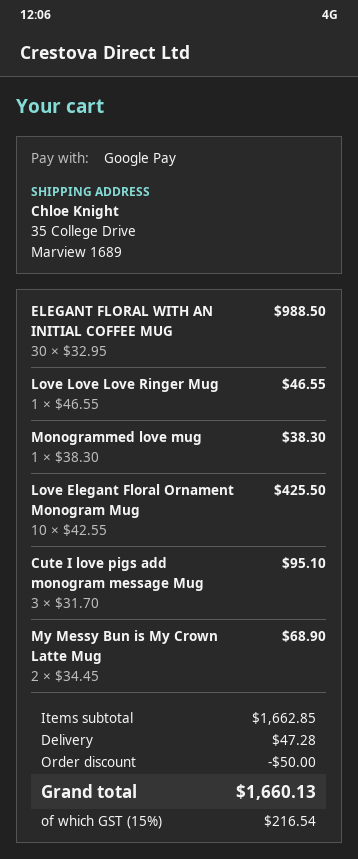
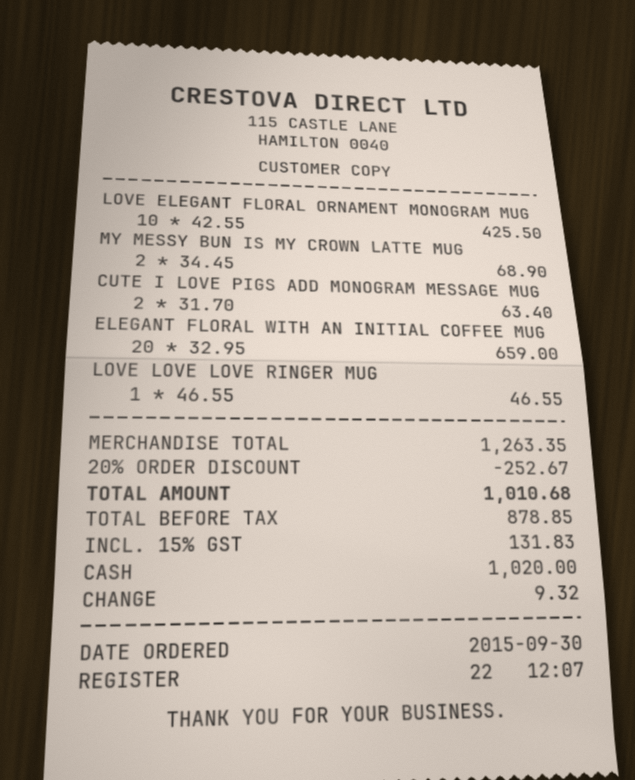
payment method: Google Pay -> cash
ELEGANT FLORAL WITH AN INITIAL COFFEE MUG: 30 x 32.95 = 988.50 -> 20 x 32.95 = 659.00
Monogrammed love mug: 1 x 38.30 = 38.30 -> none
Cute I love pigs add monogram message Mug: 3 x 31.70 = 95.10 -> 2 x 31.70 = 63.40
subtotal: 1662.85 -> 1263.35
discount: 50.00 -> 252.67
shipping: 47.28 -> none
tax: 15% = 216.54 -> 15% = 131.83
total: 1660.13 -> 1010.68

